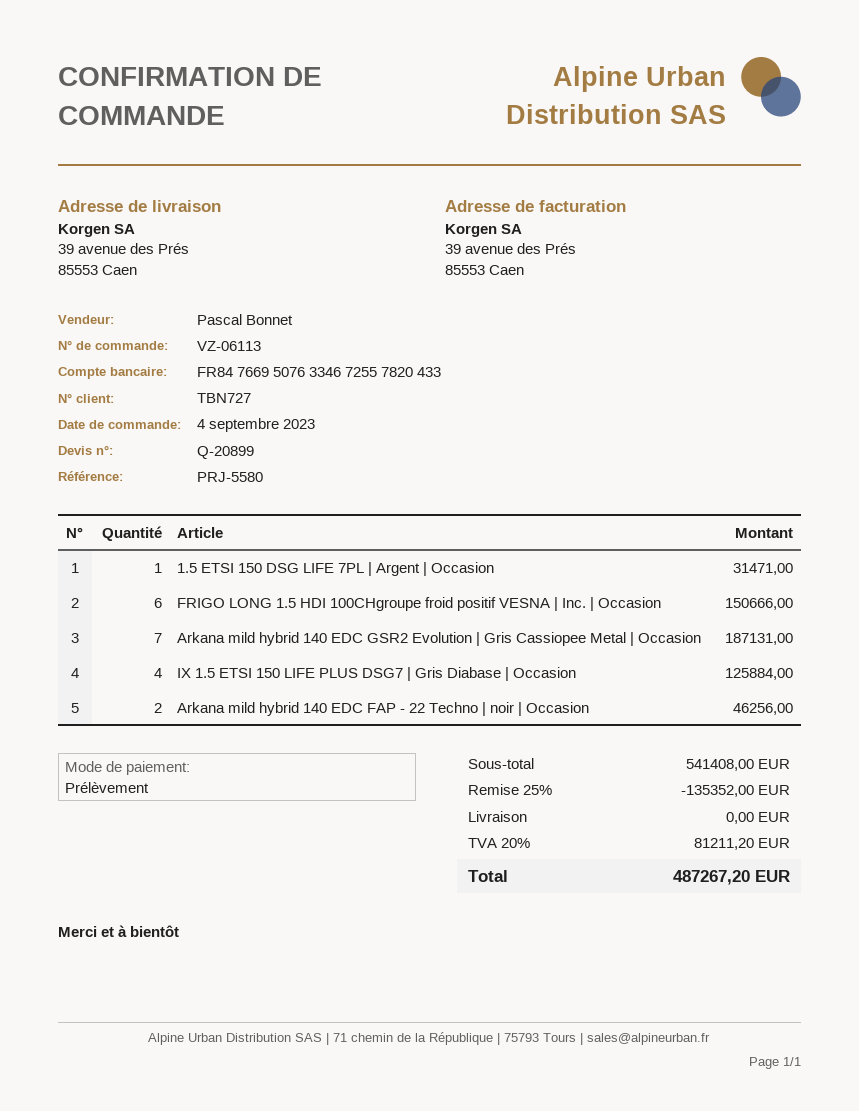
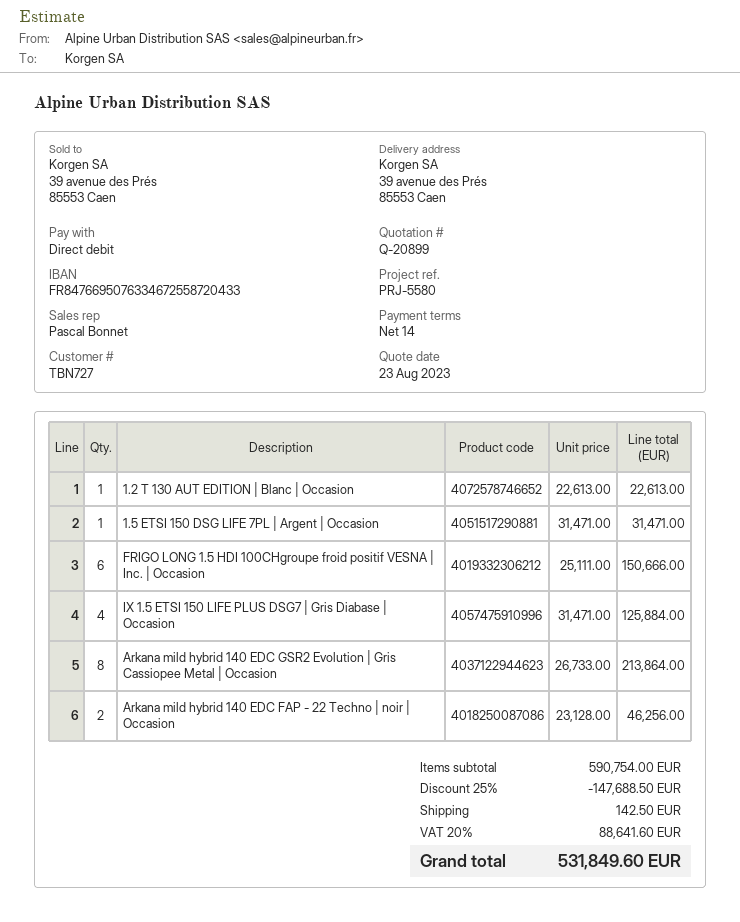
bank account: FR8476695076334672557820433 -> FR8476695076334672558720433
Arkana mild hybrid 140 EDC GSR2 Evolution | Gris Cassiopee Metal | Occasion: 7 for 187131.00 -> 8 for 213864.00
1.2 T 130 AUT EDITION | Blanc | Occasion: none -> 1 for 22613.00
subtotal: 541408.00 -> 590754.00
discount: 25% = 135352.00 -> 25% = 147688.50
shipping: 0.00 -> 142.50
tax: 20% = 81211.20 -> 20% = 88641.60
total: 487267.20 -> 531849.60

